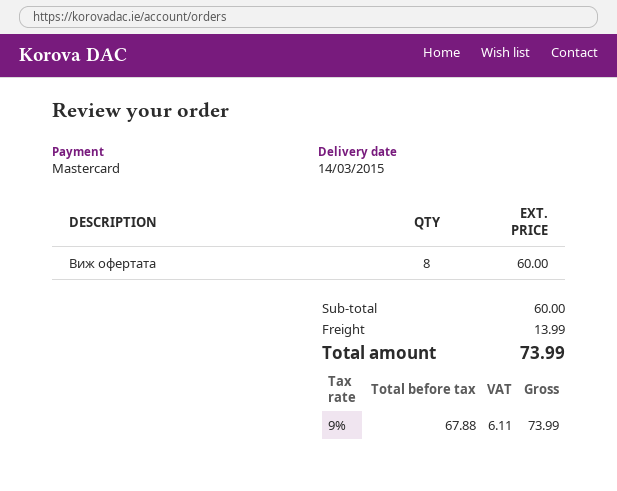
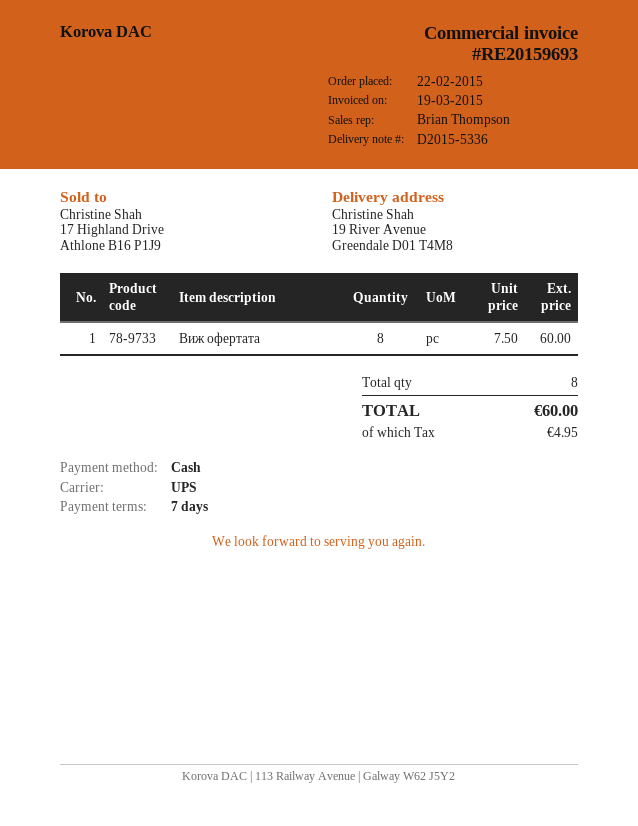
payment method: Mastercard -> cash
shipping: 13.99 -> none
tax: 6.11 -> 4.95
total: 73.99 -> 60.00

